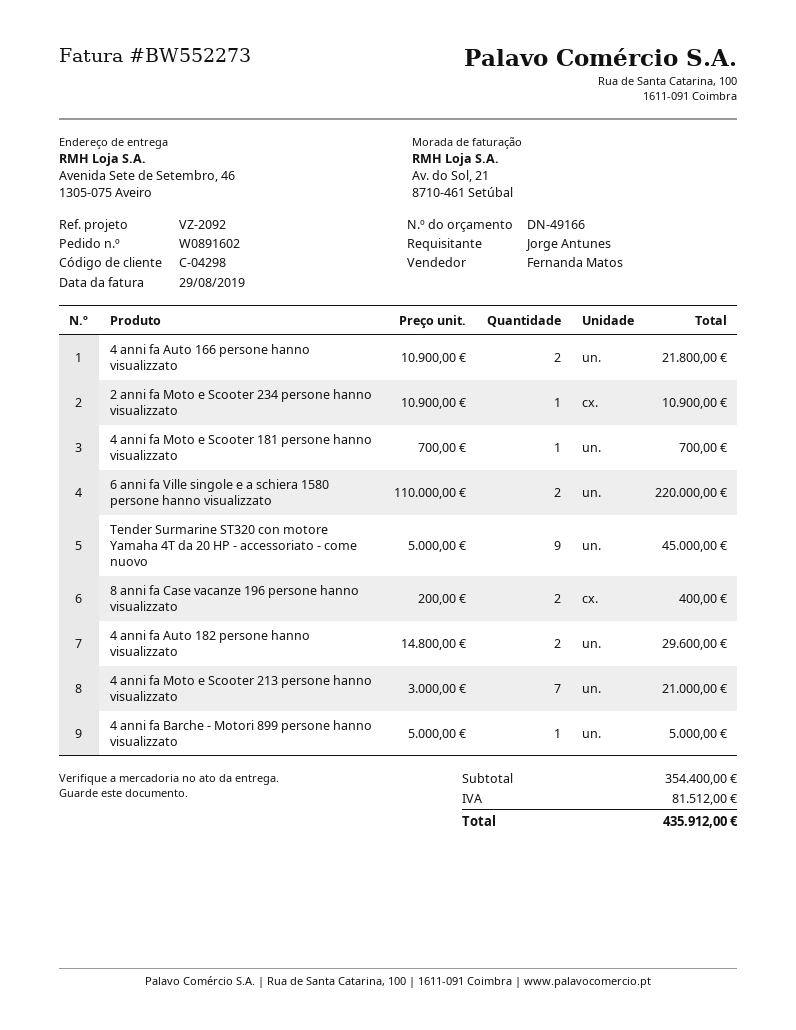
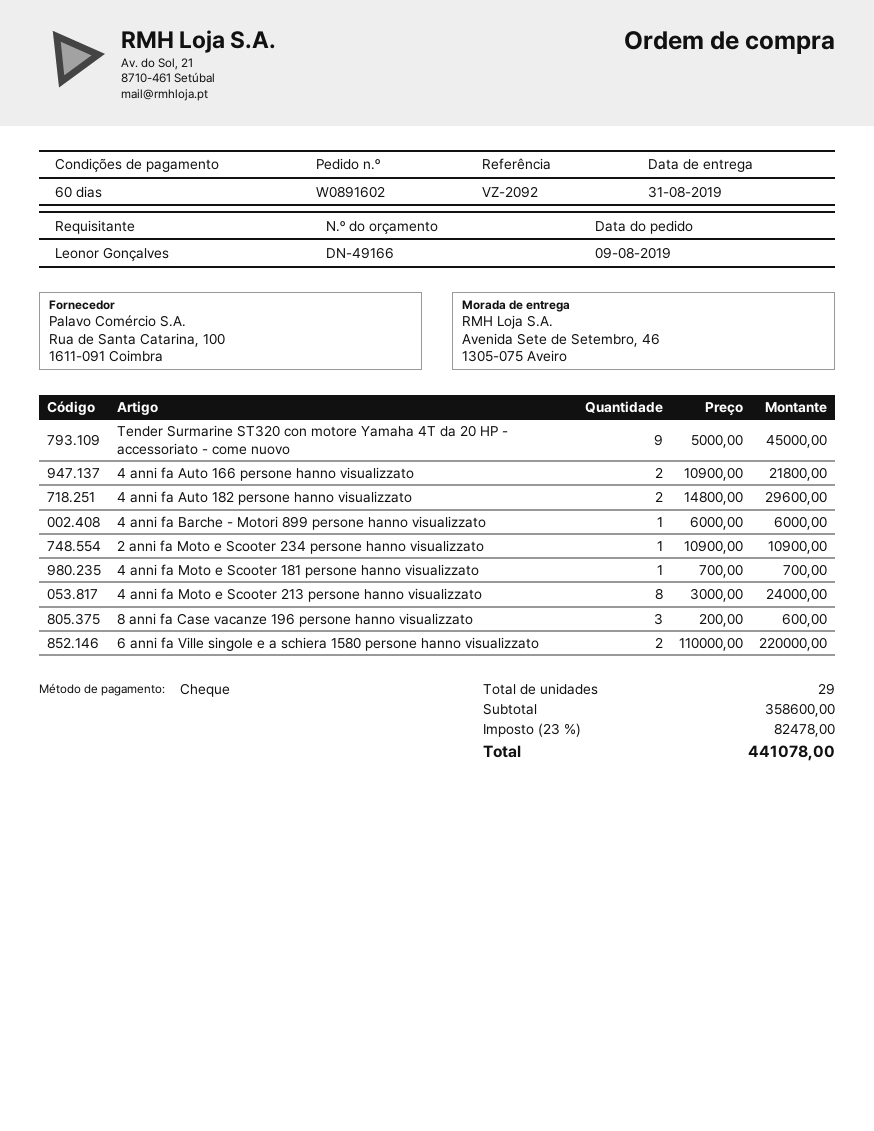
ordered by: Jorge Antunes -> Leonor Gonçalves
8 anni fa Case vacanze 196 persone hanno visualizzato: 2 x 200.00 = 400.00 -> 3 x 200.00 = 600.00
4 anni fa Moto e Scooter 213 persone hanno visualizzato: 7 x 3000.00 = 21000.00 -> 8 x 3000.00 = 24000.00
4 anni fa Barche - Motori 899 persone hanno visualizzato: 1 x 5000.00 = 5000.00 -> 1 x 6000.00 = 6000.00
subtotal: 354400.00 -> 358600.00
tax: 81512.00 -> 82478.00
total: 435912.00 -> 441078.00

